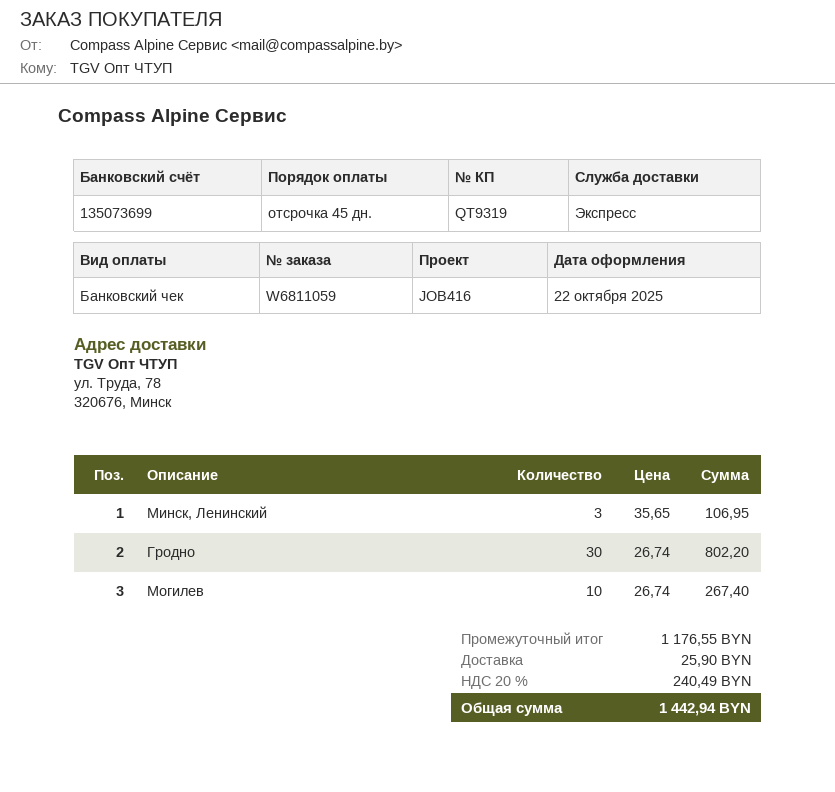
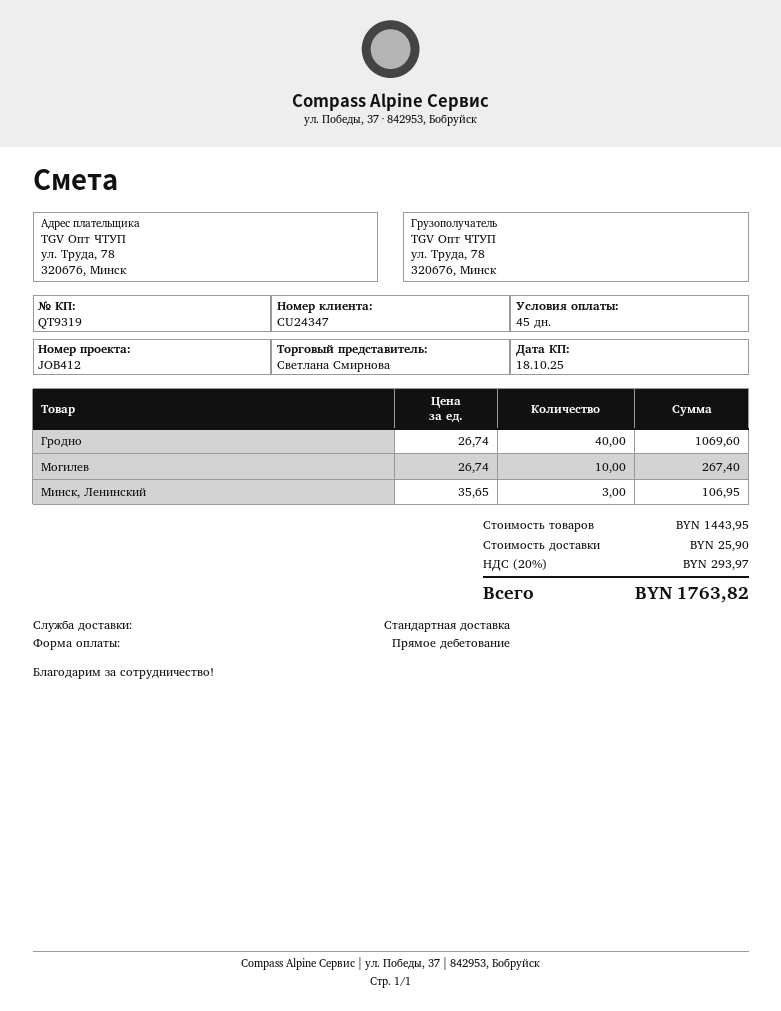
reference: JOB416 -> JOB412
payment method: cheque -> direct debit
shipping method: express -> standard
Гродно: 30 x 26.74 = 802.20 -> 40 x 26.74 = 1069.60
subtotal: 1176.55 -> 1443.95
tax: 20% = 240.49 -> 20% = 293.97
total: 1442.94 -> 1763.82

